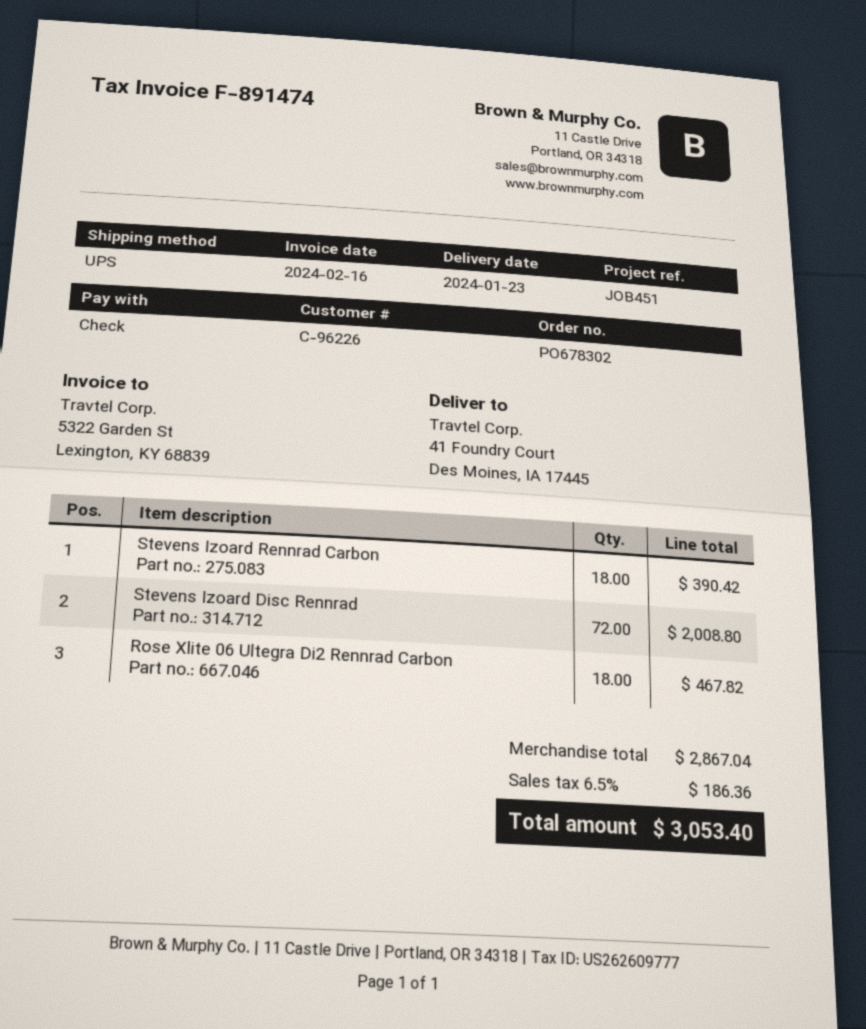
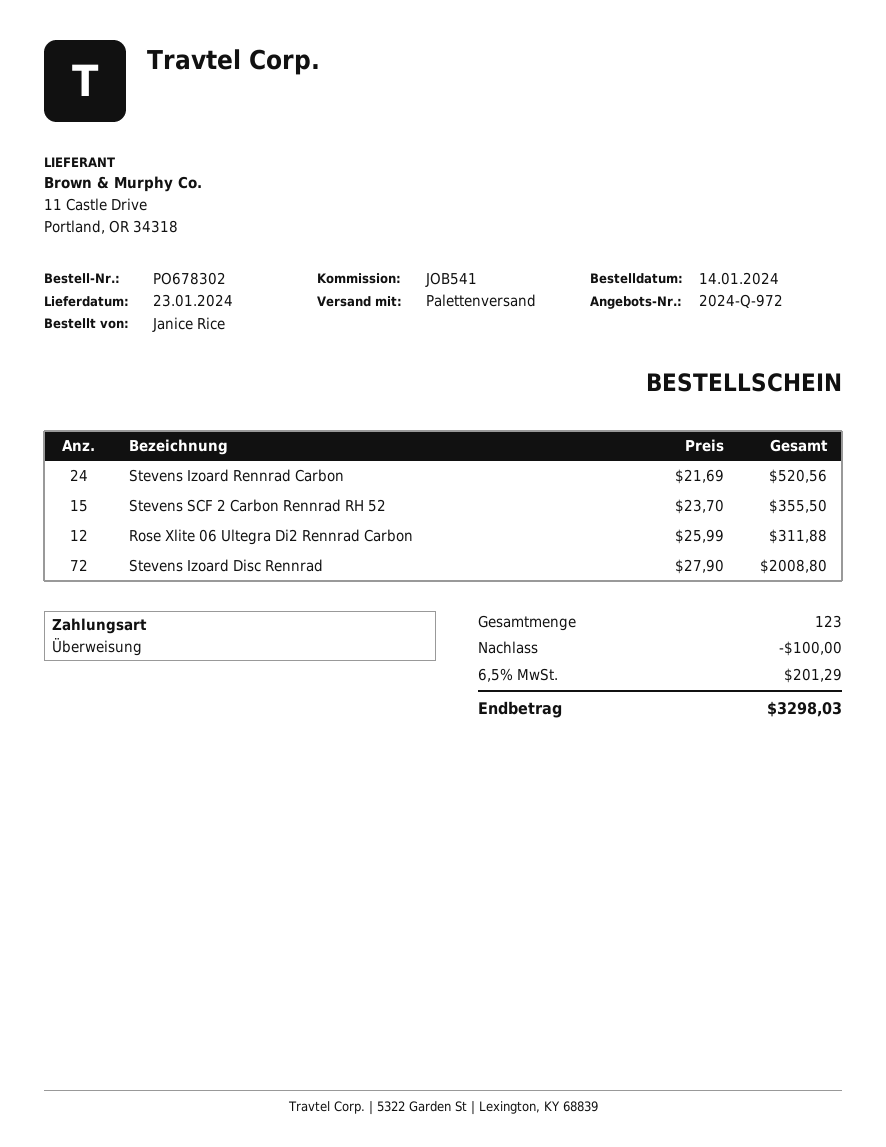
reference: JOB451 -> JOB541
payment method: cheque -> bank transfer
shipping method: UPS -> pallet freight
Stevens Izoard Rennrad Carbon: 18 for 390.42 -> 24 for 520.56
Rose Xlite 06 Ultegra Di2 Rennrad Carbon: 18 for 467.82 -> 12 for 311.88
Stevens SCF 2 Carbon Rennrad RH 52: none -> 15 for 355.50
discount: none -> 100.00
tax: 6.5% = 186.36 -> 6.5% = 201.29
total: 3053.40 -> 3298.03

